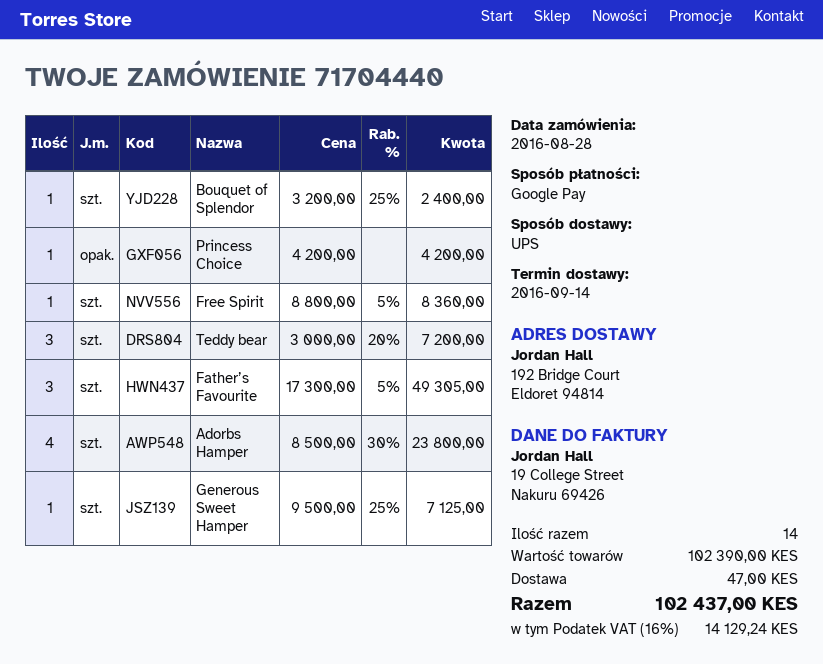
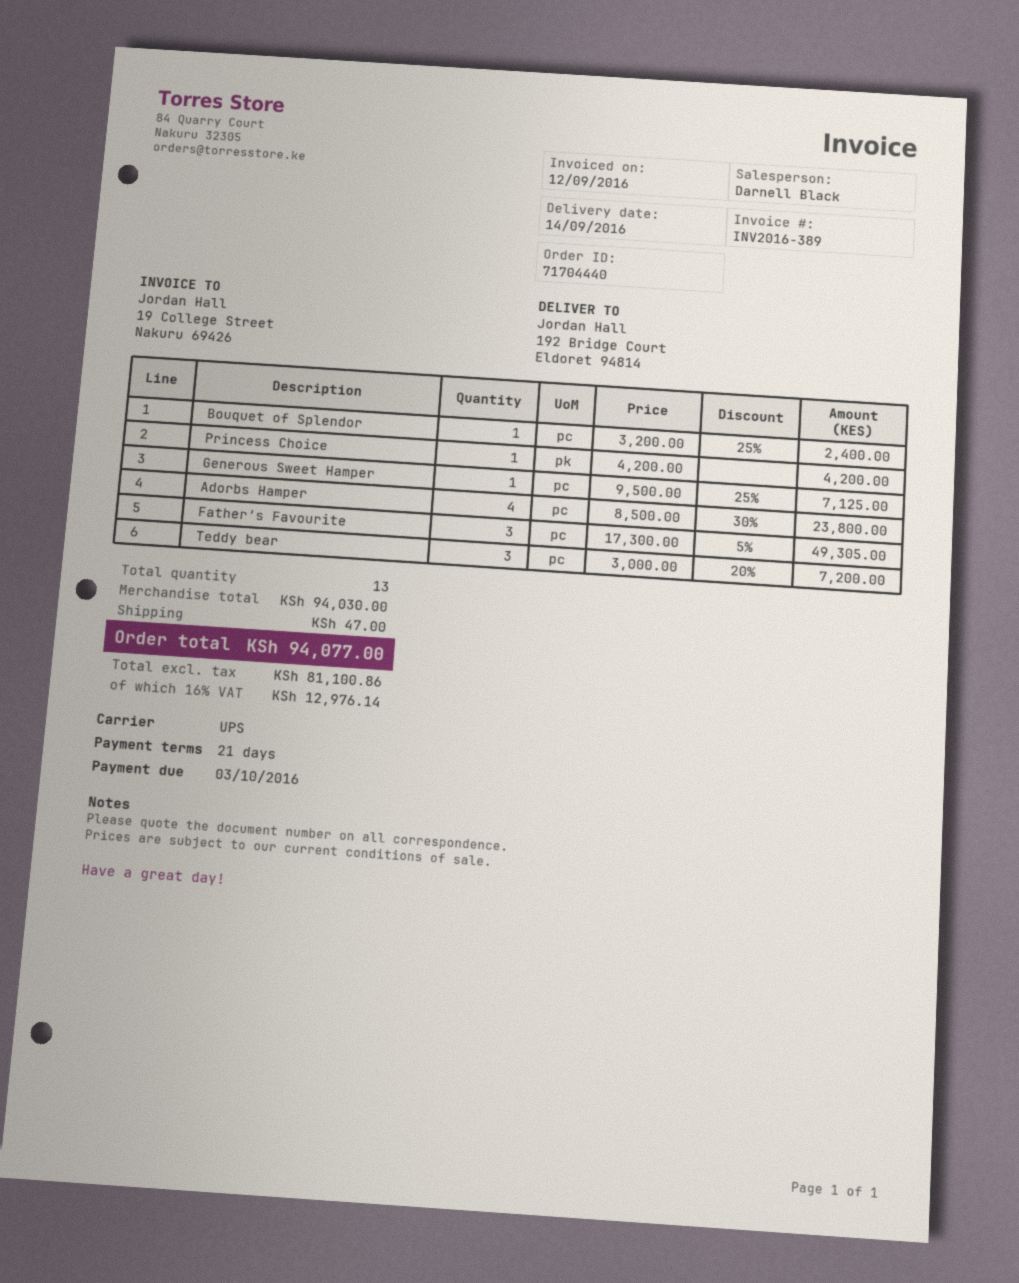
Free Spirit: 1 x 8800.00 - 5% = 8360.00 -> none
total quantity: 14 -> 13
subtotal: 102390.00 -> 94030.00
tax: 16% = 14129.24 -> 16% = 12976.14
total: 102437.00 -> 94077.00

